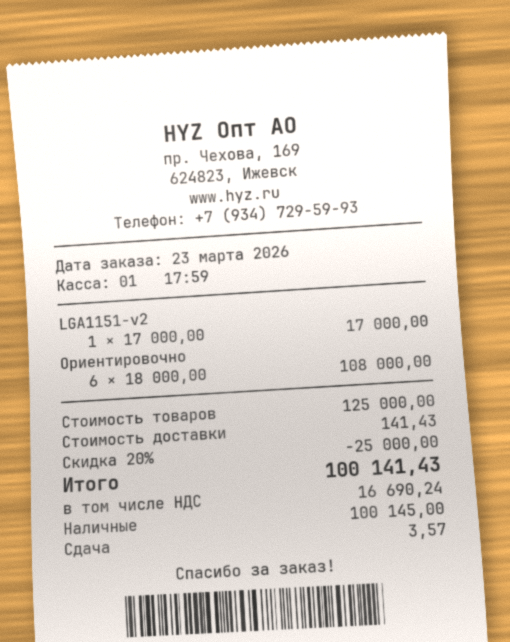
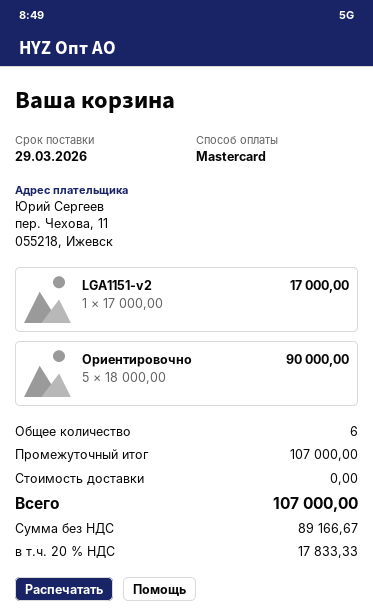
payment method: cash -> Mastercard
Ориентировочно: 6 x 18000.00 = 108000.00 -> 5 x 18000.00 = 90000.00
subtotal: 125000.00 -> 107000.00
discount: 20% = 25000.00 -> none
shipping: 141.43 -> 0.00
tax: 16690.24 -> 17833.33
total: 100141.43 -> 107000.00

